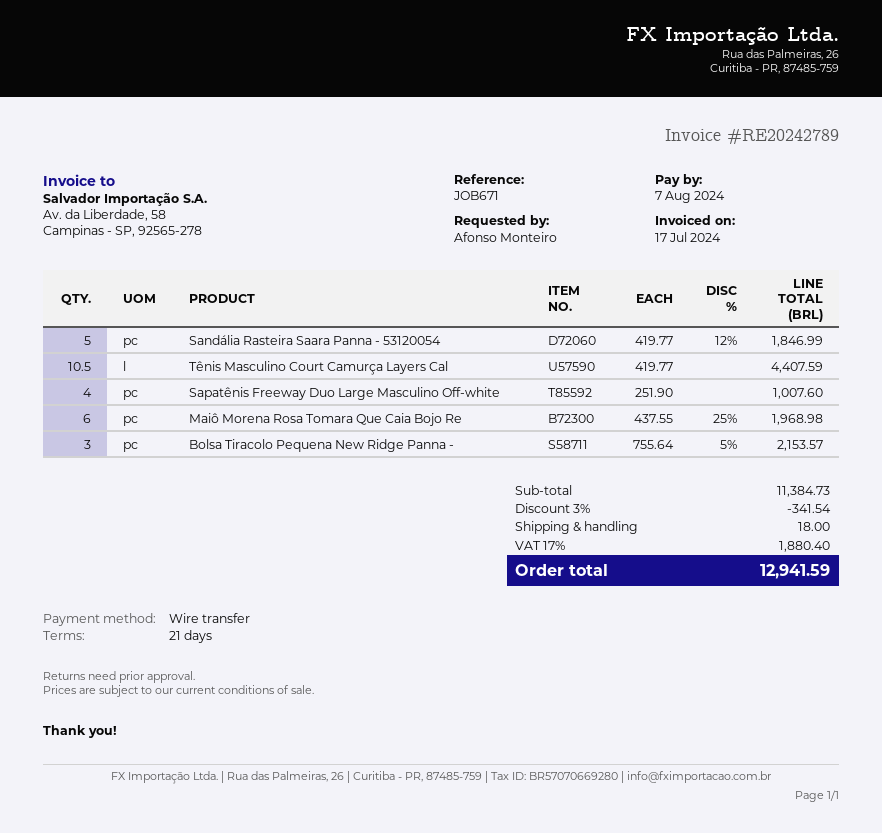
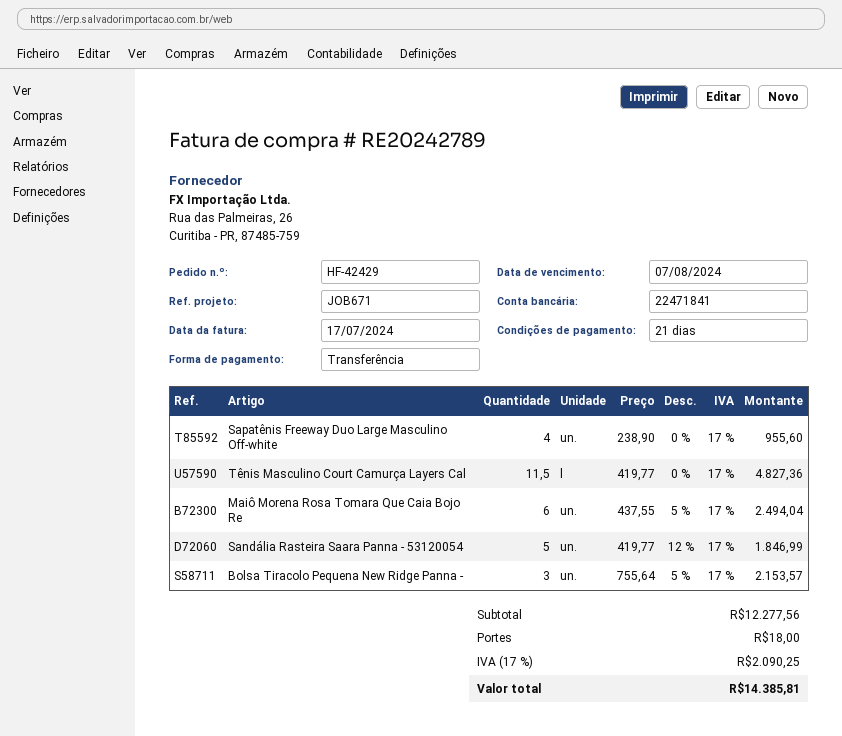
Tênis Masculino Court Camurça Layers Cal: 10.5 x 419.77 = 4407.59 -> 11.5 x 419.77 = 4827.36
Sapatênis Freeway Duo Large Masculino Off-white: 4 x 251.90 = 1007.60 -> 4 x 238.90 = 955.60
Maiô Morena Rosa Tomara Que Caia Bojo Re: 6 x 437.55 - 25% = 1968.98 -> 6 x 437.55 - 5% = 2494.04
subtotal: 11384.73 -> 12277.56
discount: 3% = 341.54 -> none
tax: 17% = 1880.40 -> 17% = 2090.25
total: 12941.59 -> 14385.81

